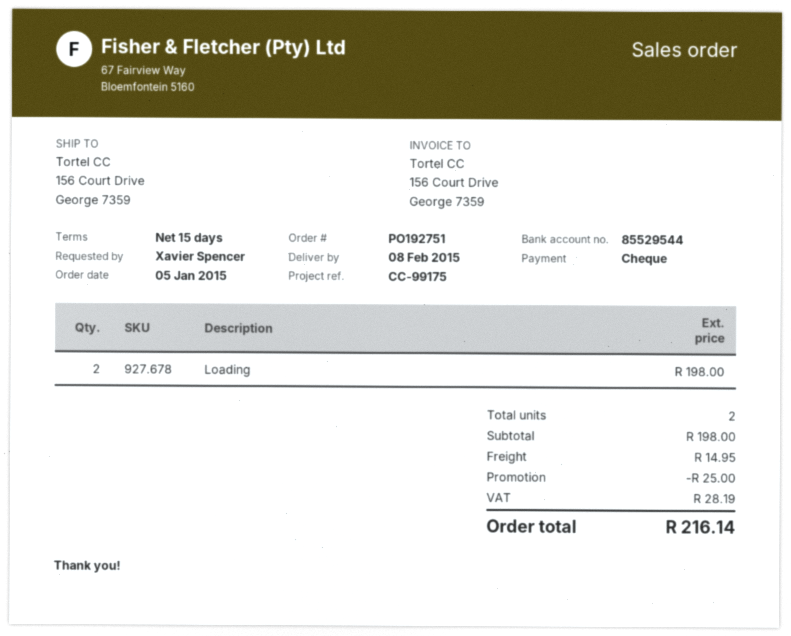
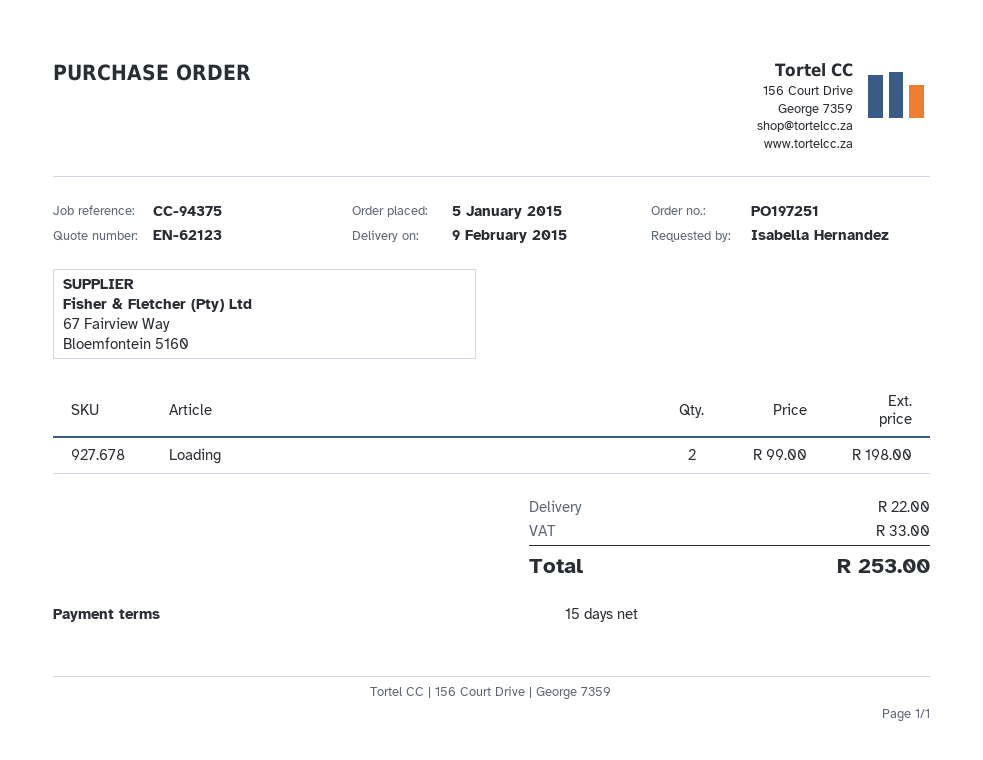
order number: PO192751 -> PO197251
delivery date: 2015-02-08 -> 2015-02-09
reference: CC-99175 -> CC-94375
ordered by: Xavier Spencer -> Isabella Hernandez
discount: 25.00 -> none
shipping: 14.95 -> 22.00
tax: 28.19 -> 33.00
total: 216.14 -> 253.00

